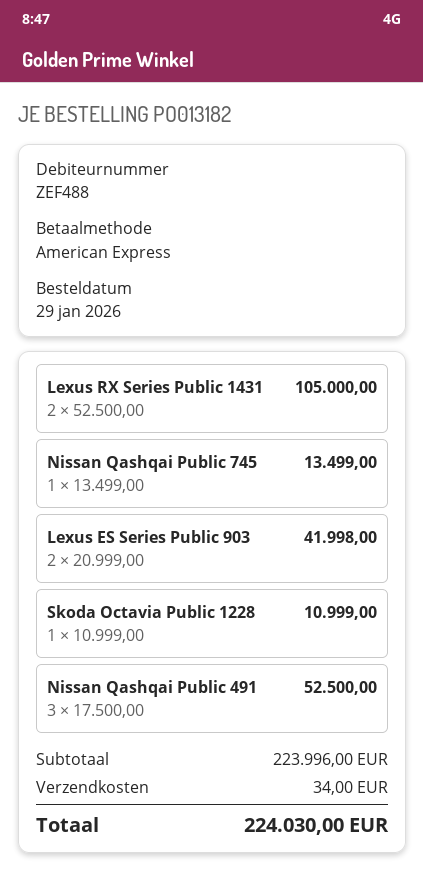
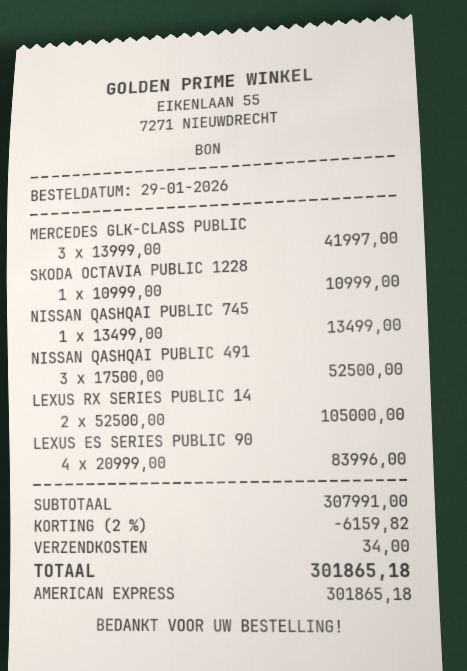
Lexus ES Series Public 903: 2 x 20999.00 = 41998.00 -> 4 x 20999.00 = 83996.00
MERCEDES GLK-CLASS PUBLIC: none -> 3 x 13999.00 = 41997.00
subtotal: 223996.00 -> 307991.00
discount: none -> 2% = 6159.82
total: 224030.00 -> 301865.18

